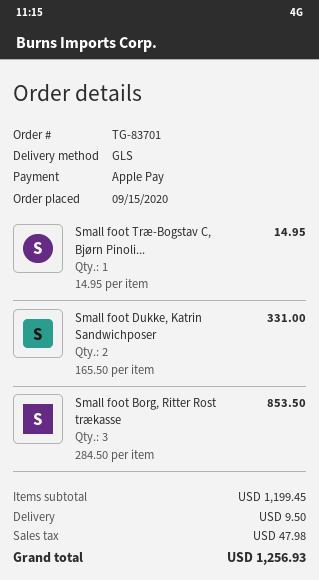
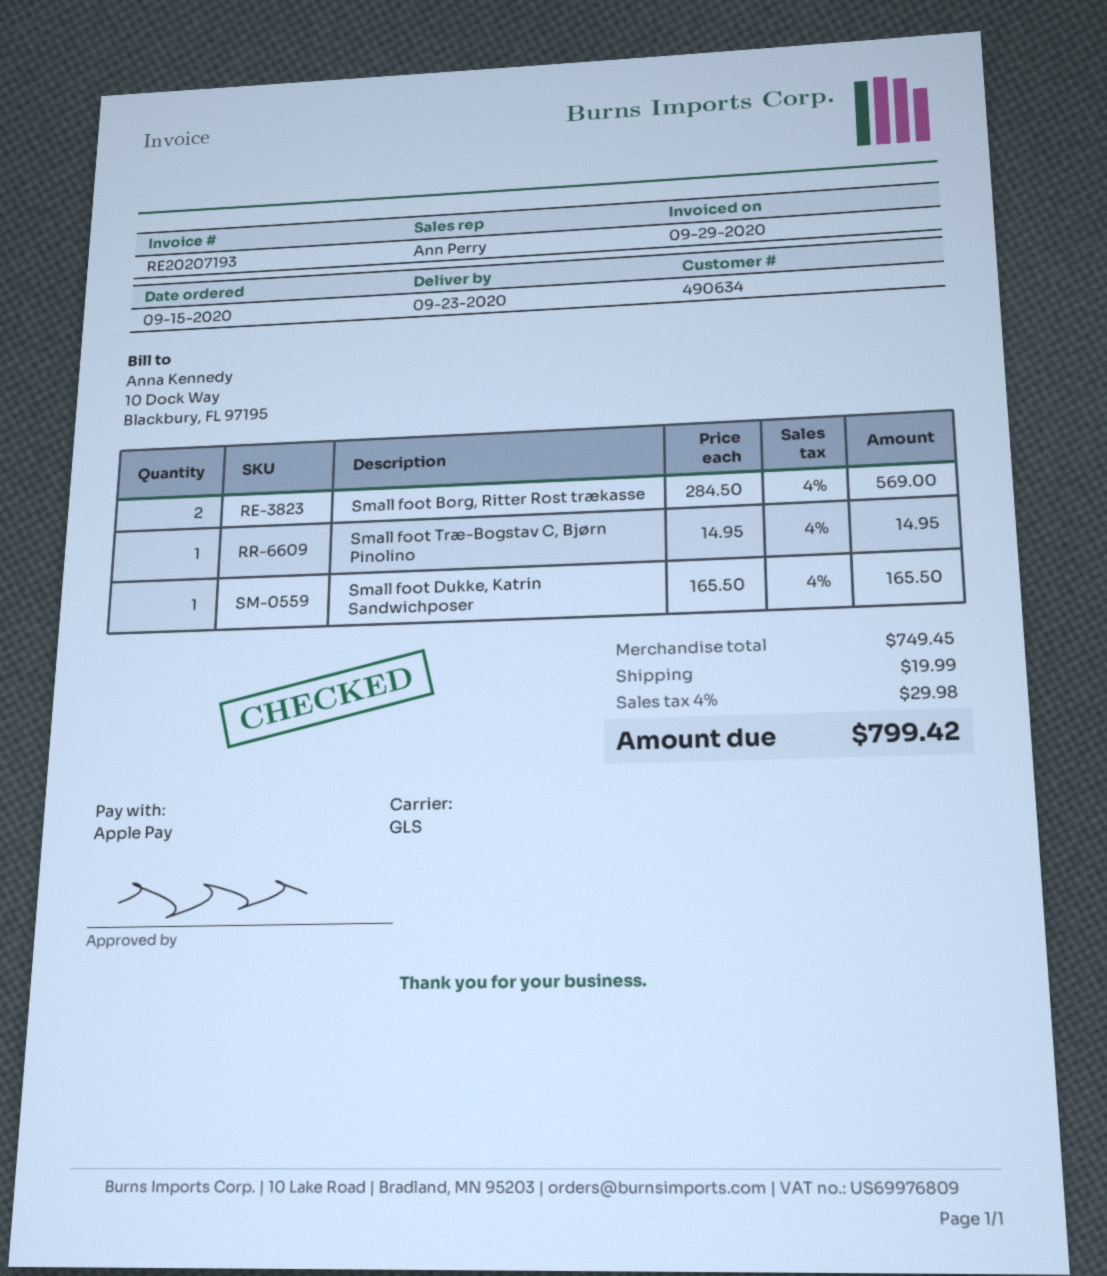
Small foot Dukke, Katrin Sandwichposer: 2 x 165.50 = 331.00 -> 1 x 165.50 = 165.50
Small foot Borg, Ritter Rost trækasse: 3 x 284.50 = 853.50 -> 2 x 284.50 = 569.00
subtotal: 1199.45 -> 749.45
shipping: 9.50 -> 19.99
tax: 47.98 -> 29.98
total: 1256.93 -> 799.42

